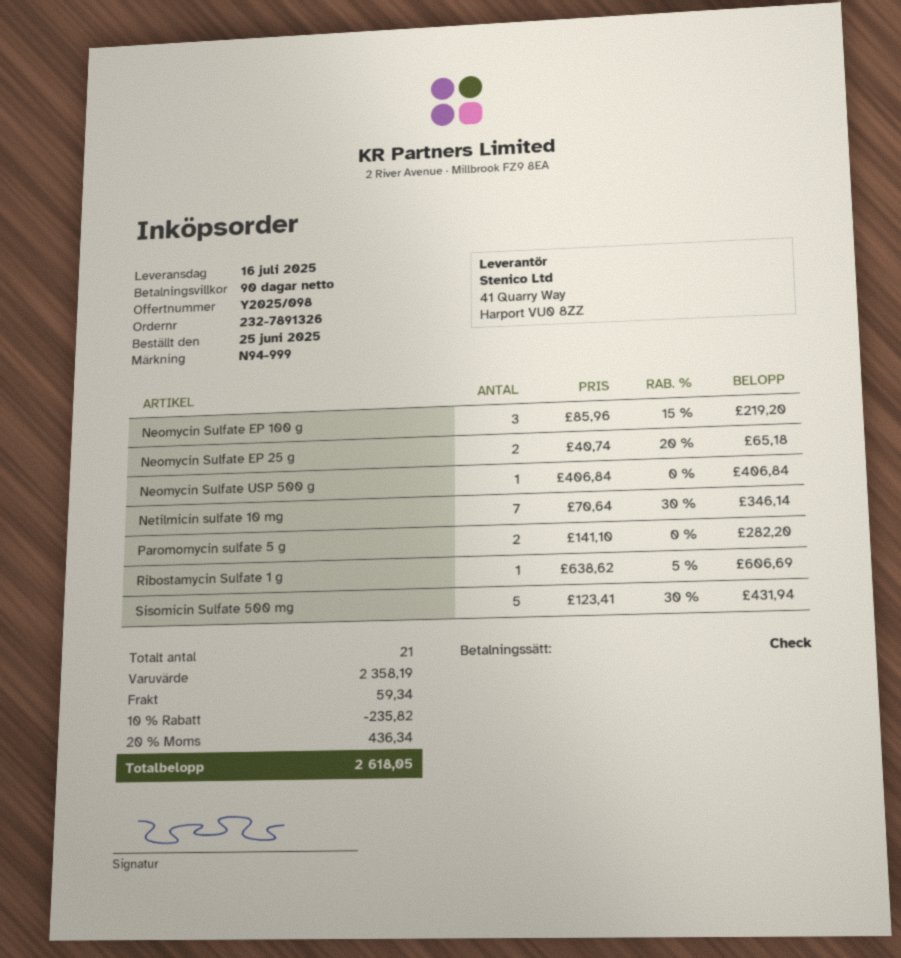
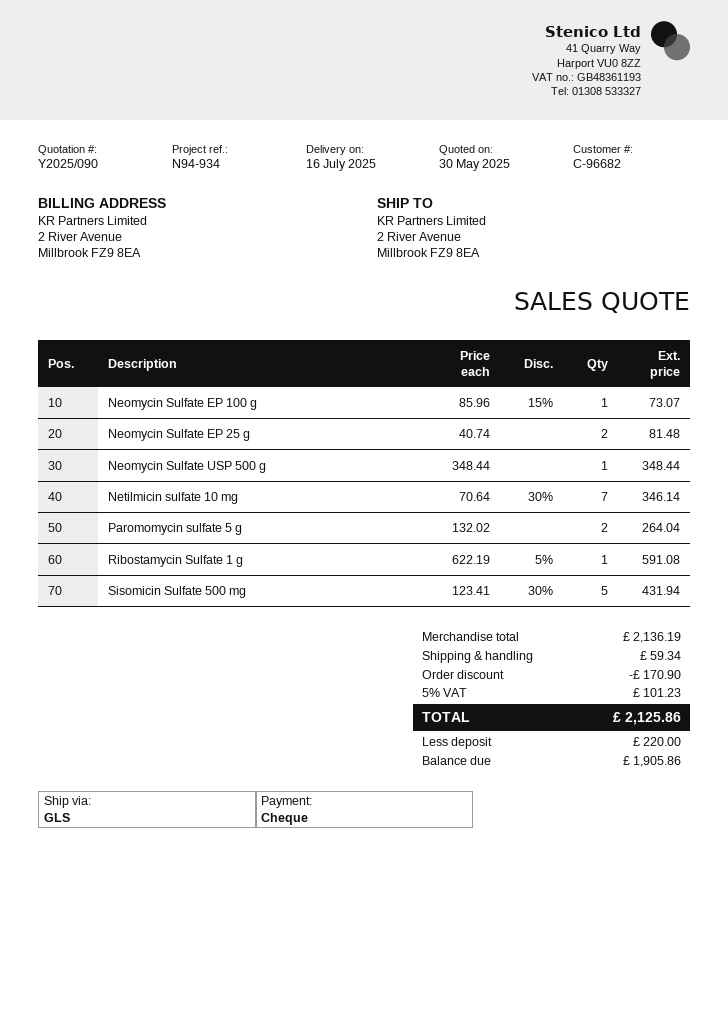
quote number: Y2025/098 -> Y2025/090
reference: N94-999 -> N94-934
Neomycin Sulfate EP 100 g: 3 x 85.96 - 15% = 219.20 -> 1 x 85.96 - 15% = 73.07
Neomycin Sulfate EP 25 g: 2 x 40.74 - 20% = 65.18 -> 2 x 40.74 = 81.48
Neomycin Sulfate USP 500 g: 1 x 406.84 = 406.84 -> 1 x 348.44 = 348.44
Paromomycin sulfate 5 g: 2 x 141.10 = 282.20 -> 2 x 132.02 = 264.04
Ribostamycin Sulfate 1 g: 1 x 638.62 - 5% = 606.69 -> 1 x 622.19 - 5% = 591.08
subtotal: 2358.19 -> 2136.19
discount: 235.82 -> 170.90
tax: 20% = 436.34 -> 5% = 101.23
total: 2618.05 -> 2125.86

